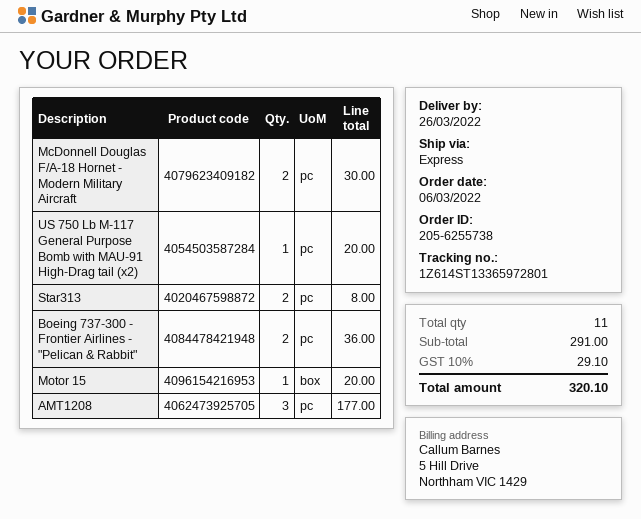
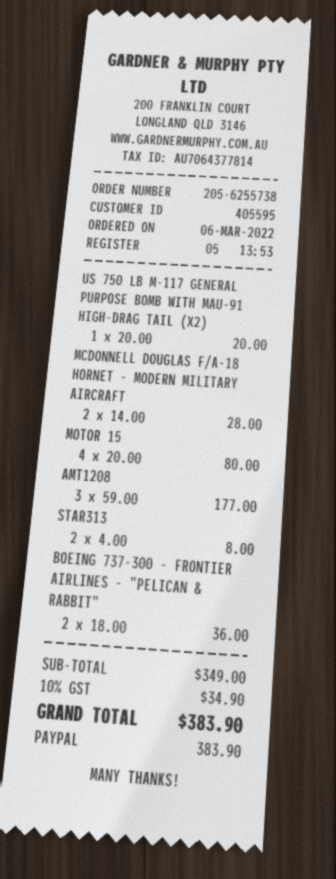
McDonnell Douglas F/A-18 Hornet - Modern Military Aircraft: 2 for 30.00 -> 2 for 28.00
Motor 15: 1 for 20.00 -> 4 for 80.00
subtotal: 291.00 -> 349.00
tax: 10% = 29.10 -> 10% = 34.90
total: 320.10 -> 383.90

